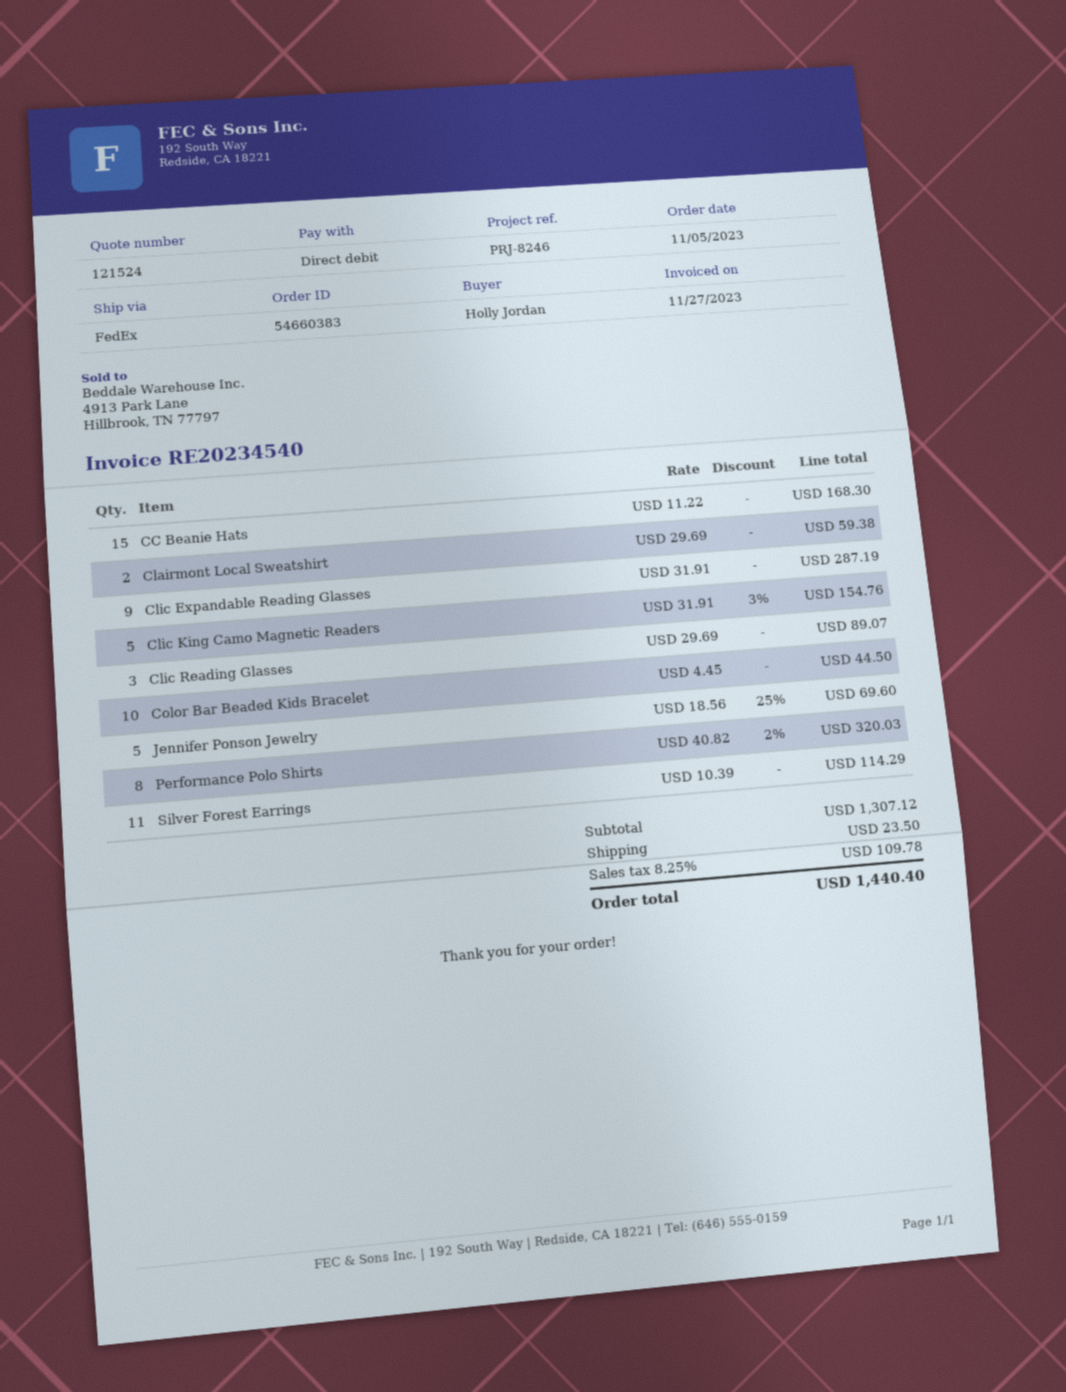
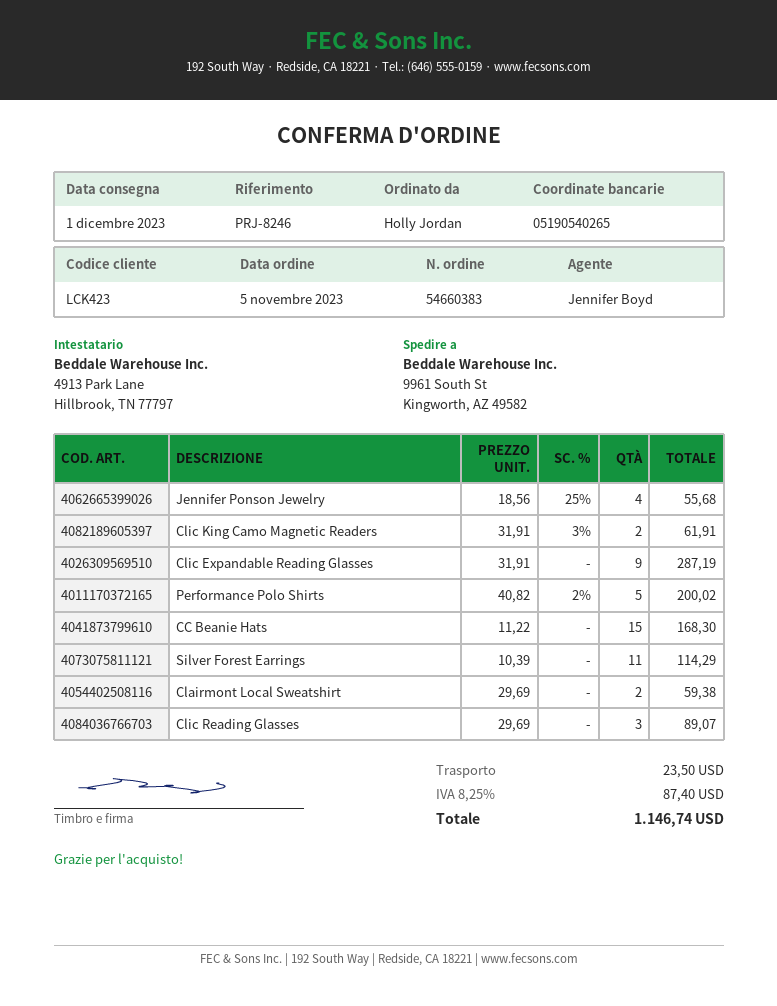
Clic King Camo Magnetic Readers: 5 x 31.91 - 3% = 154.76 -> 2 x 31.91 - 3% = 61.91
Color Bar Beaded Kids Bracelet: 10 x 4.45 = 44.50 -> none
Jennifer Ponson Jewelry: 5 x 18.56 - 25% = 69.60 -> 4 x 18.56 - 25% = 55.68
Performance Polo Shirts: 8 x 40.82 - 2% = 320.03 -> 5 x 40.82 - 2% = 200.02
tax: 8.25% = 109.78 -> 8.25% = 87.40
total: 1440.40 -> 1146.74

